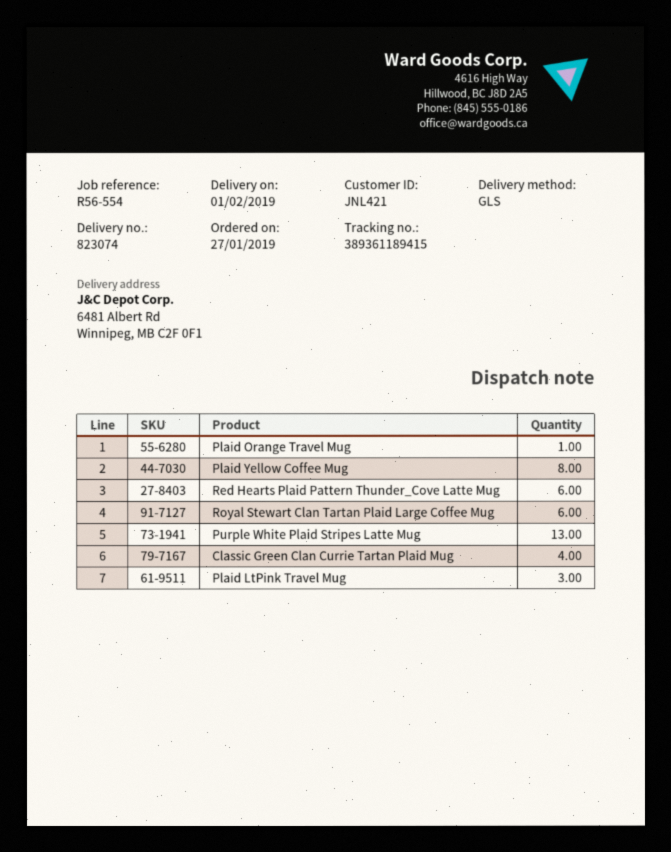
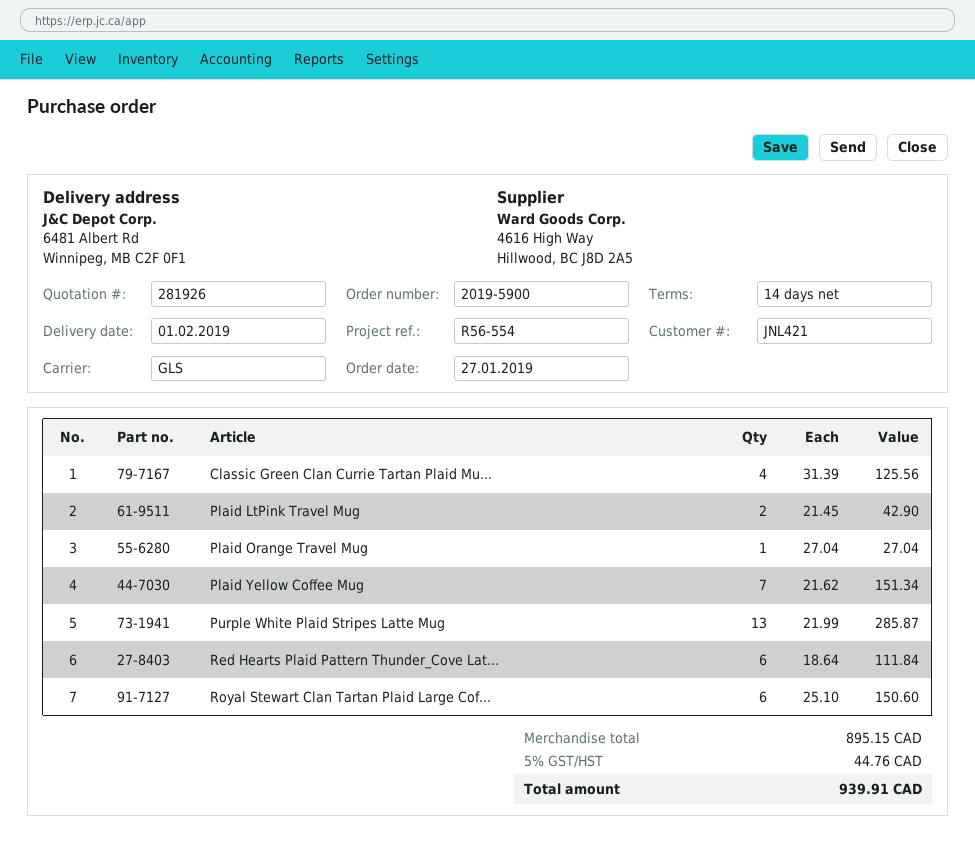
Plaid Yellow Coffee Mug: 8 -> 7
Plaid LtPink Travel Mug: 3 -> 2

